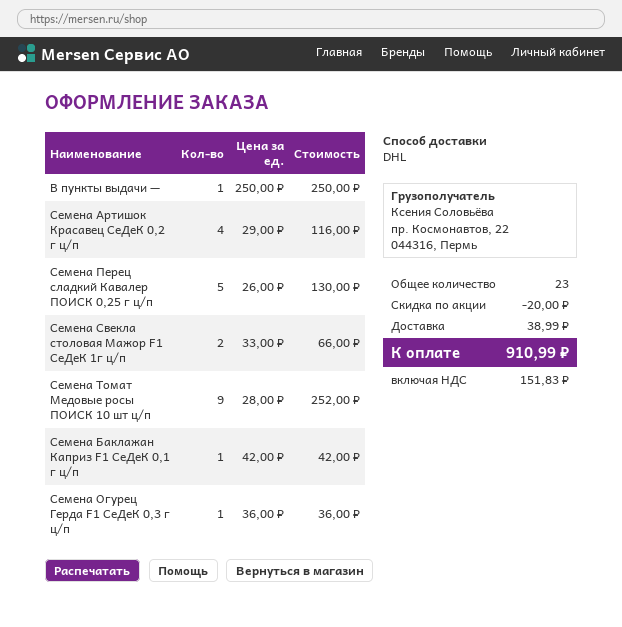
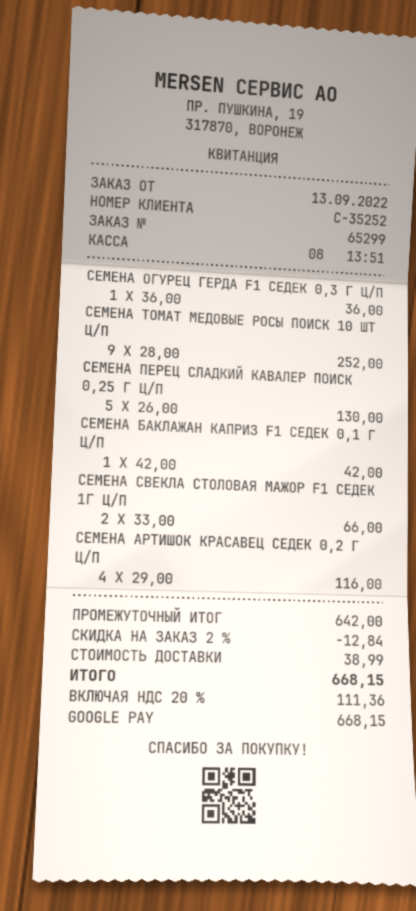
В пункты выдачи —: 1 x 250.00 = 250.00 -> none
discount: 20.00 -> 12.84
tax: 151.83 -> 111.36
total: 910.99 -> 668.15

